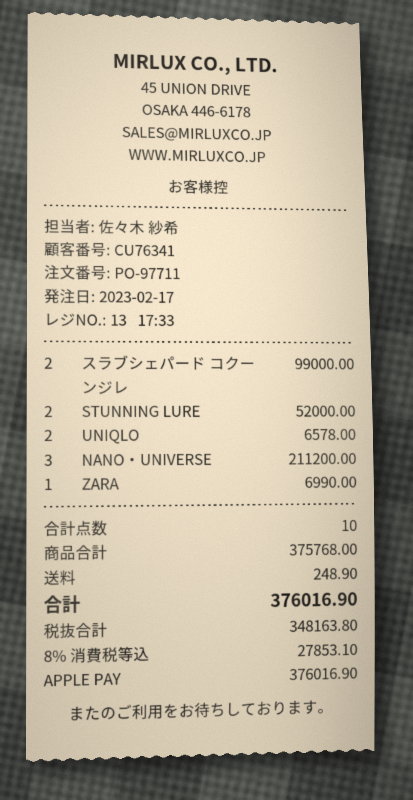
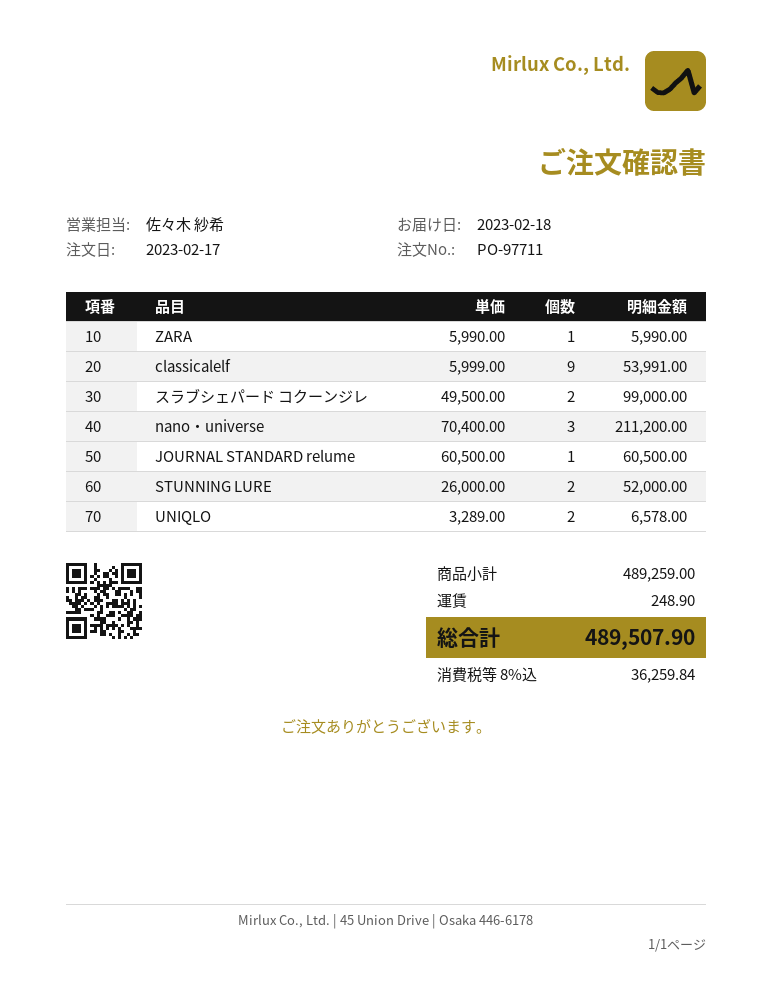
ZARA: 1 for 6990.00 -> 1 for 5990.00
classicalelf: none -> 9 for 53991.00
JOURNAL STANDARD relume: none -> 1 for 60500.00
subtotal: 375768.00 -> 489259.00
tax: 8% = 27853.10 -> 8% = 36259.84
total: 376016.90 -> 489507.90

